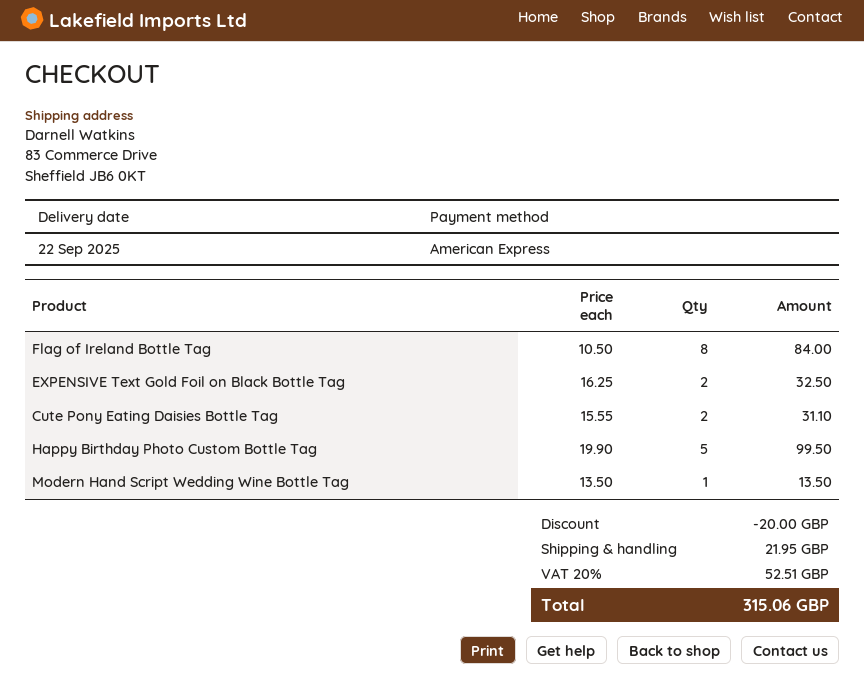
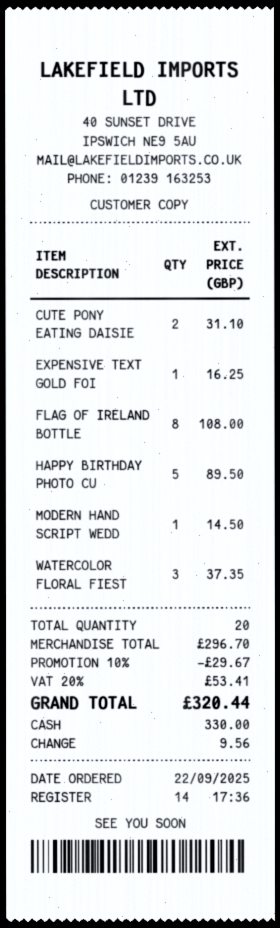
payment method: American Express -> cash
Flag of Ireland Bottle Tag: 8 for 84.00 -> 8 for 108.00
EXPENSIVE Text Gold Foil on Black Bottle Tag: 2 for 32.50 -> 1 for 16.25
Happy Birthday Photo Custom Bottle Tag: 5 for 99.50 -> 5 for 89.50
Modern Hand Script Wedding Wine Bottle Tag: 1 for 13.50 -> 1 for 14.50
WATERCOLOR FLORAL FIEST: none -> 3 for 37.35
discount: 20.00 -> 29.67
shipping: 21.95 -> none
tax: 20% = 52.51 -> 20% = 53.41
total: 315.06 -> 320.44

